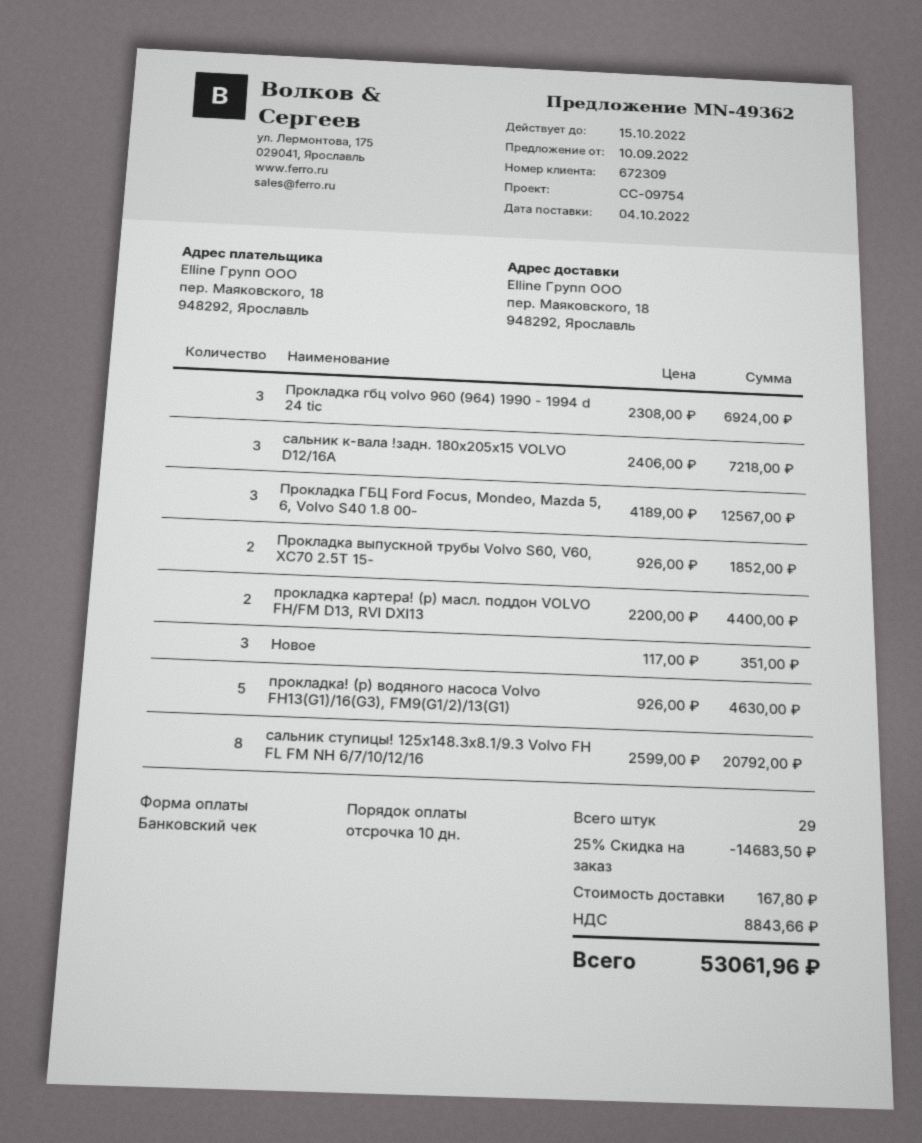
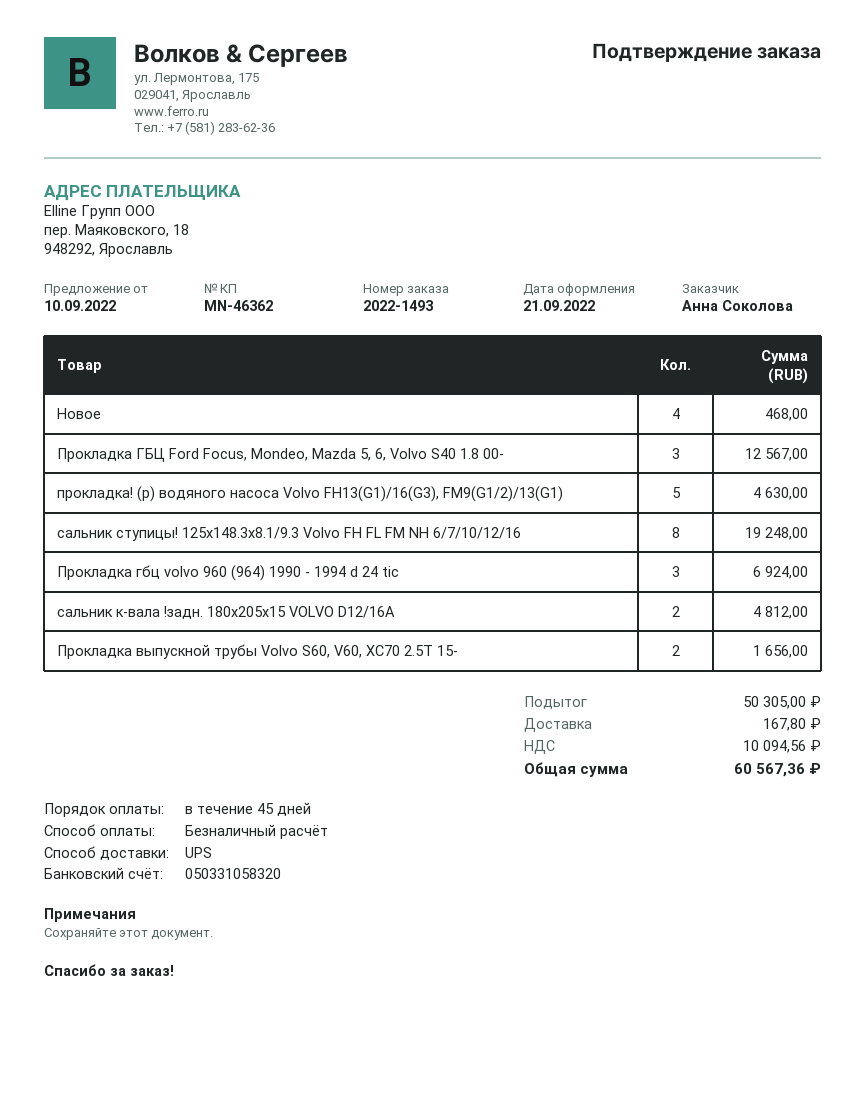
quote number: MN-49362 -> MN-46362
payment terms: 10 days -> 45 days
payment method: cheque -> bank transfer
сальник к-вала !задн. 180x205x15 VOLVO D12/16A: 3 for 7218.00 -> 2 for 4812.00
Прокладка выпускной трубы Volvo S60, V60, XC70 2.5T 15-: 2 for 1852.00 -> 2 for 1656.00
прокладка картера! (р) масл. поддон VOLVO FH/FM D13, RVI DXI13: 2 for 4400.00 -> none
Новое: 3 for 351.00 -> 4 for 468.00
сальник ступицы! 125х148.3х8.1/9.3 Volvo FH FL FM NH 6/7/10/12/16: 8 for 20792.00 -> 8 for 19248.00
discount: 25% = 14683.50 -> none
tax: 8843.66 -> 10094.56
total: 53061.96 -> 60567.36

